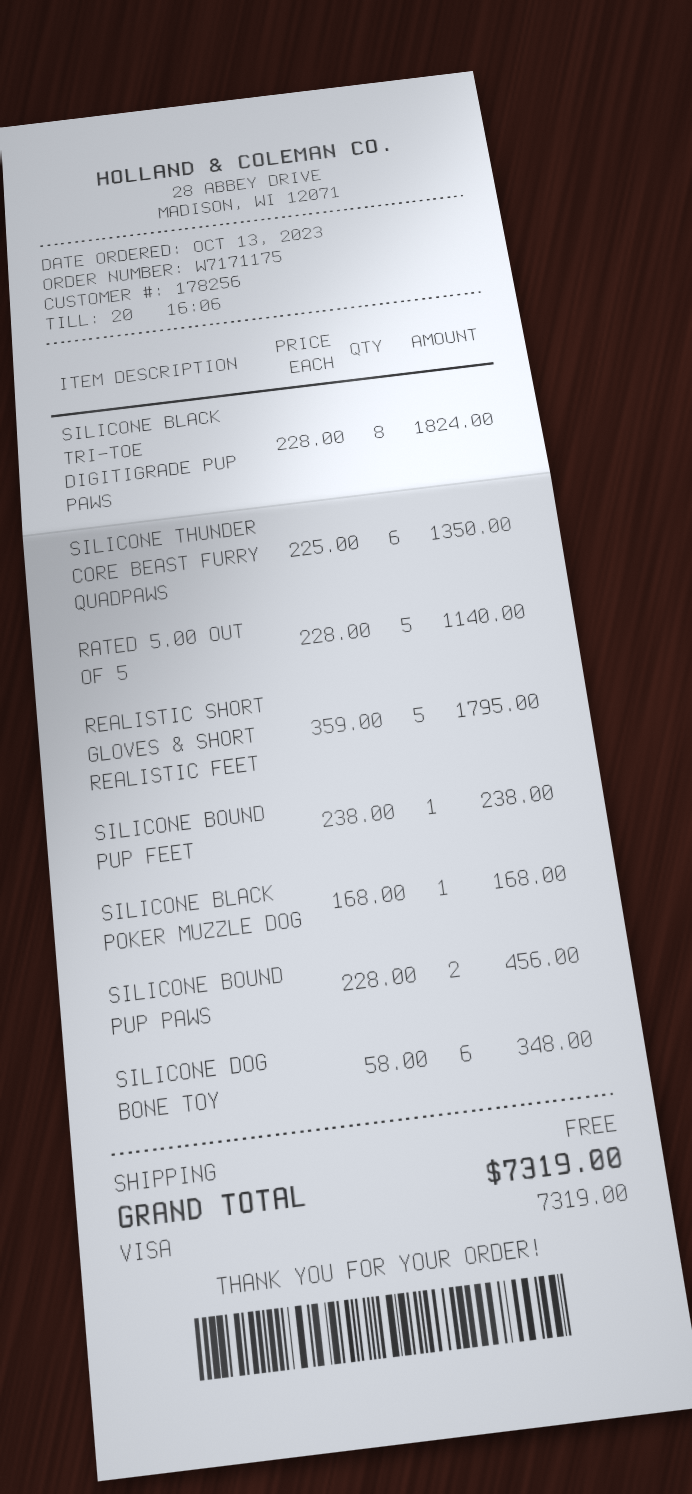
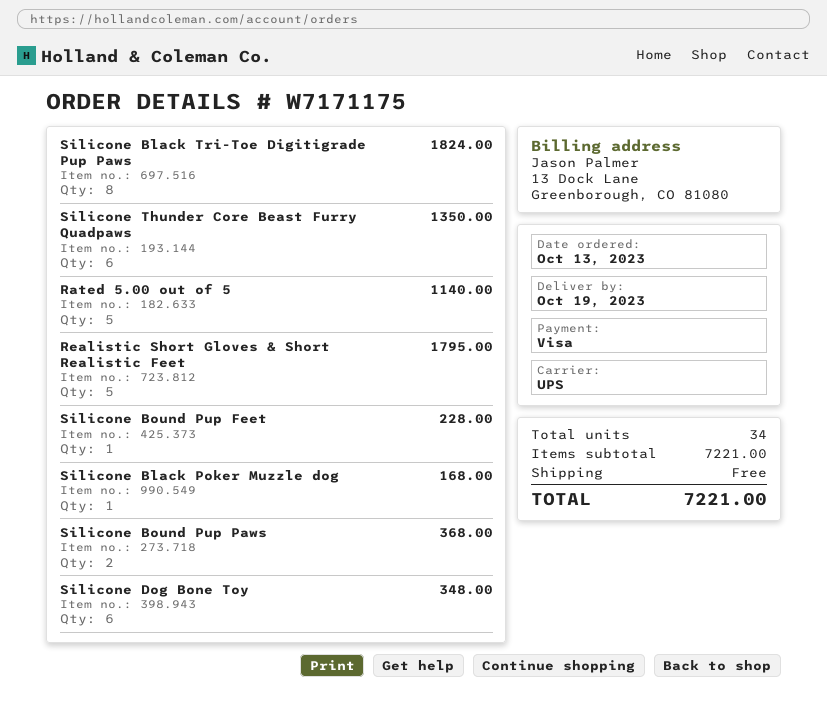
SILICONE BOUND PUP FEET: 1 for 238.00 -> 1 for 228.00
SILICONE BOUND PUP PAWS: 2 for 456.00 -> 2 for 368.00
total: 7319.00 -> 7221.00

